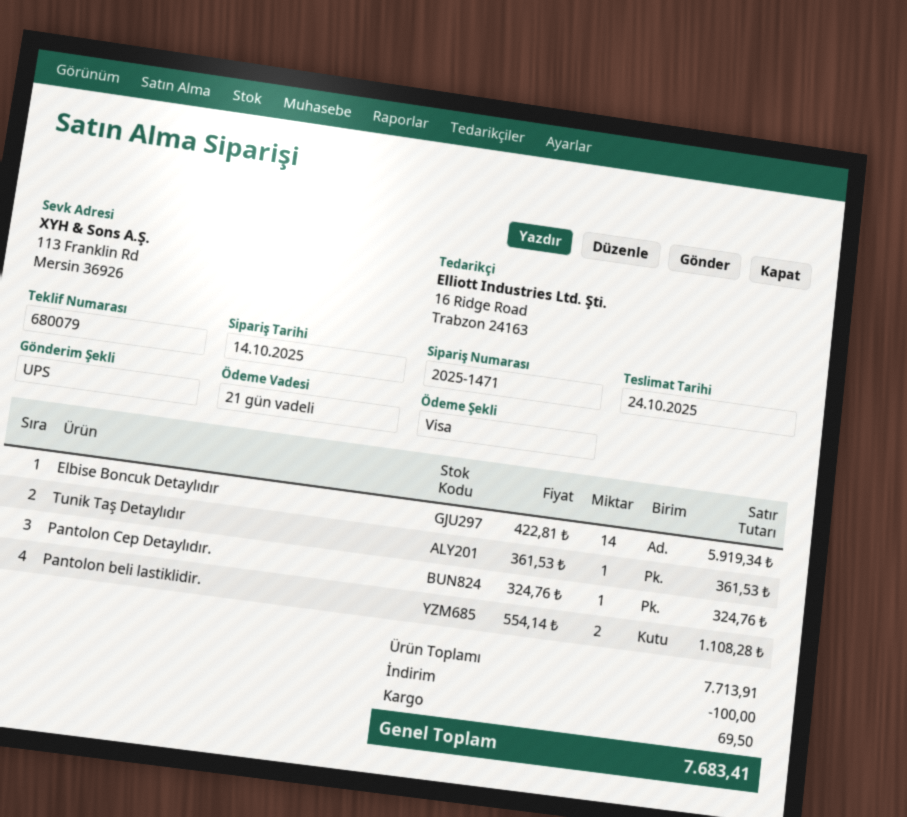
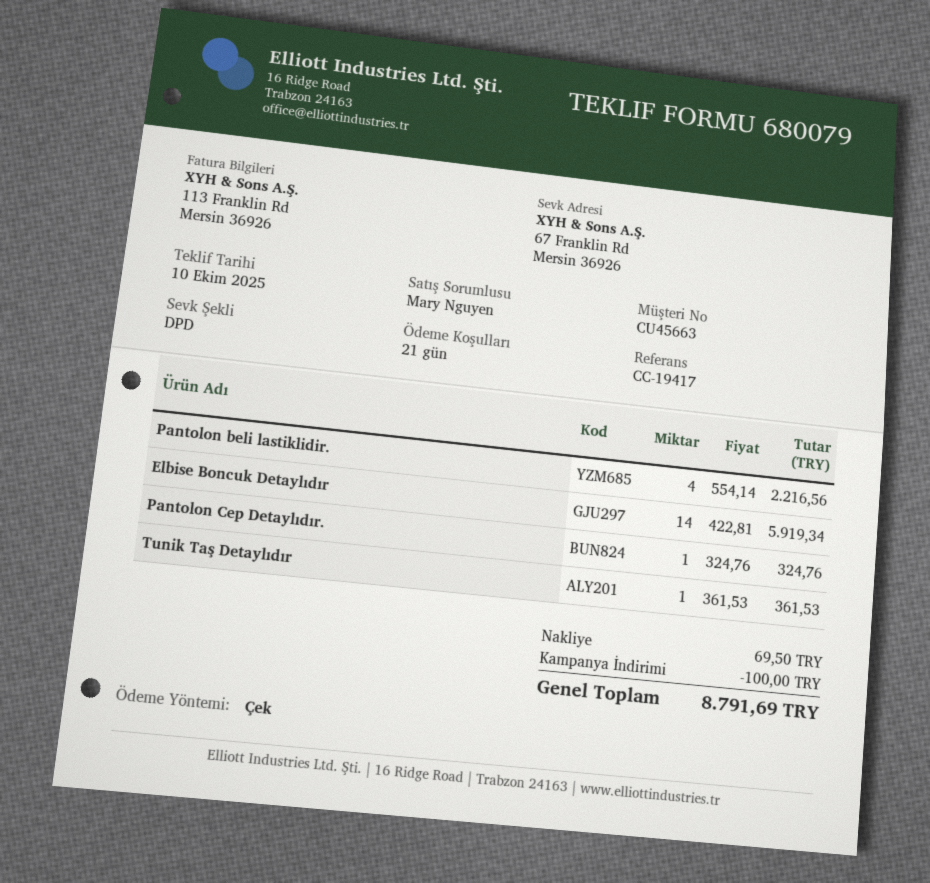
payment method: Visa -> cheque
shipping method: UPS -> DPD
ship to: 113 Franklin Rd, Mersin 36926 -> 67 Franklin Rd, Mersin 36926
Pantolon beli lastiklidir.: 2 x 554.14 = 1108.28 -> 4 x 554.14 = 2216.56
total: 7683.41 -> 8791.69

